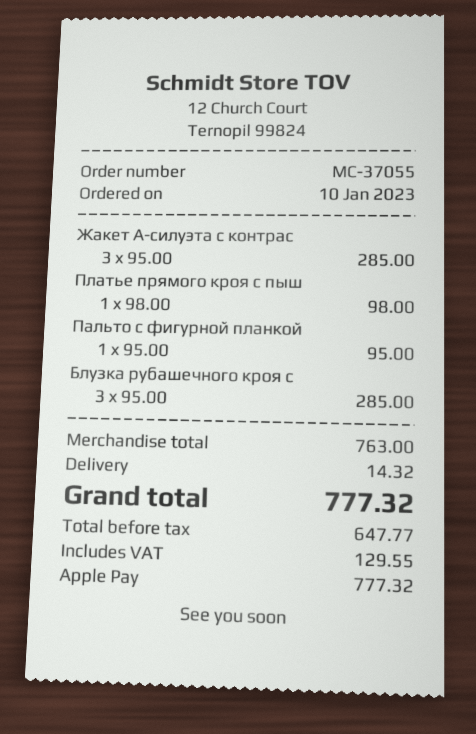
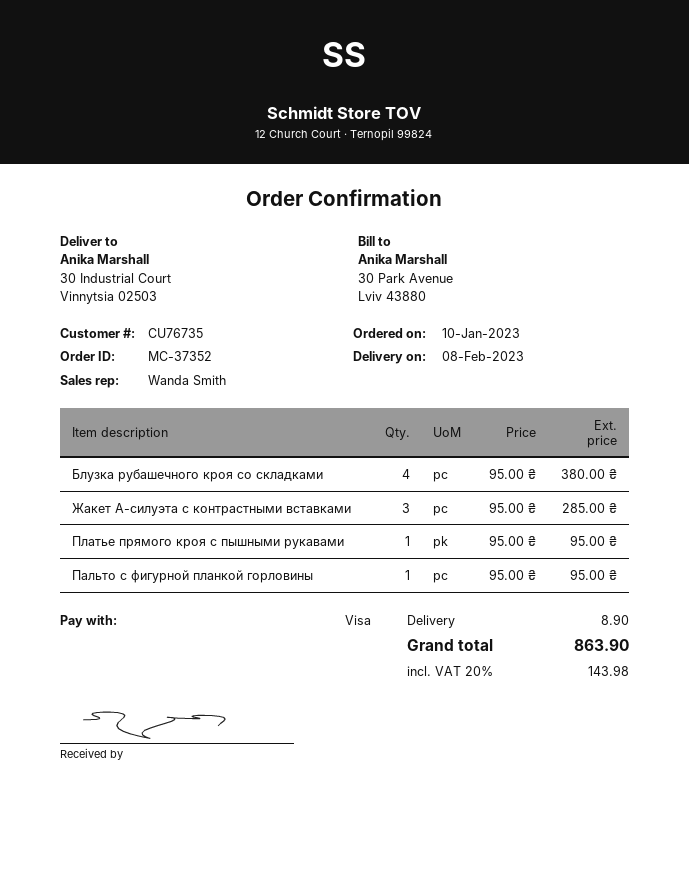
order number: MC-37055 -> MC-37352
payment method: Apple Pay -> Visa
Платье прямого кроя с пыш: 1 x 98.00 = 98.00 -> 1 x 95.00 = 95.00
Блузка рубашечного кроя с: 3 x 95.00 = 285.00 -> 4 x 95.00 = 380.00
shipping: 14.32 -> 8.90
tax: 129.55 -> 143.98
total: 777.32 -> 863.90

